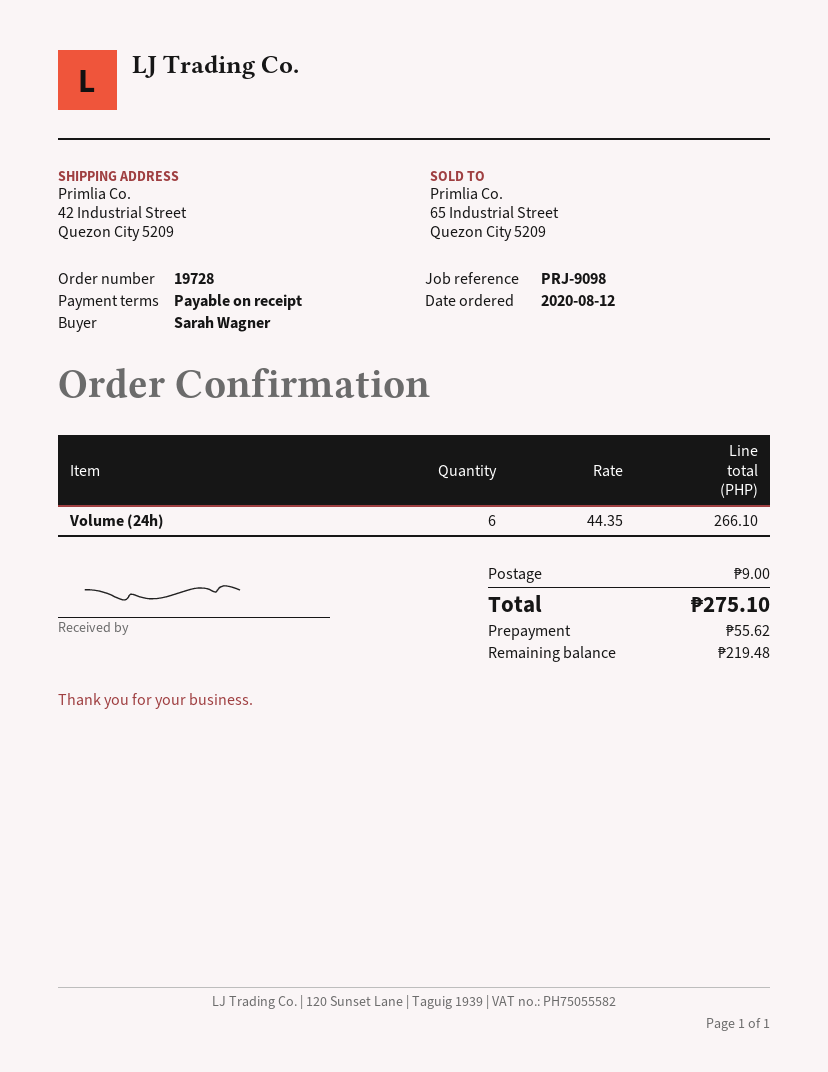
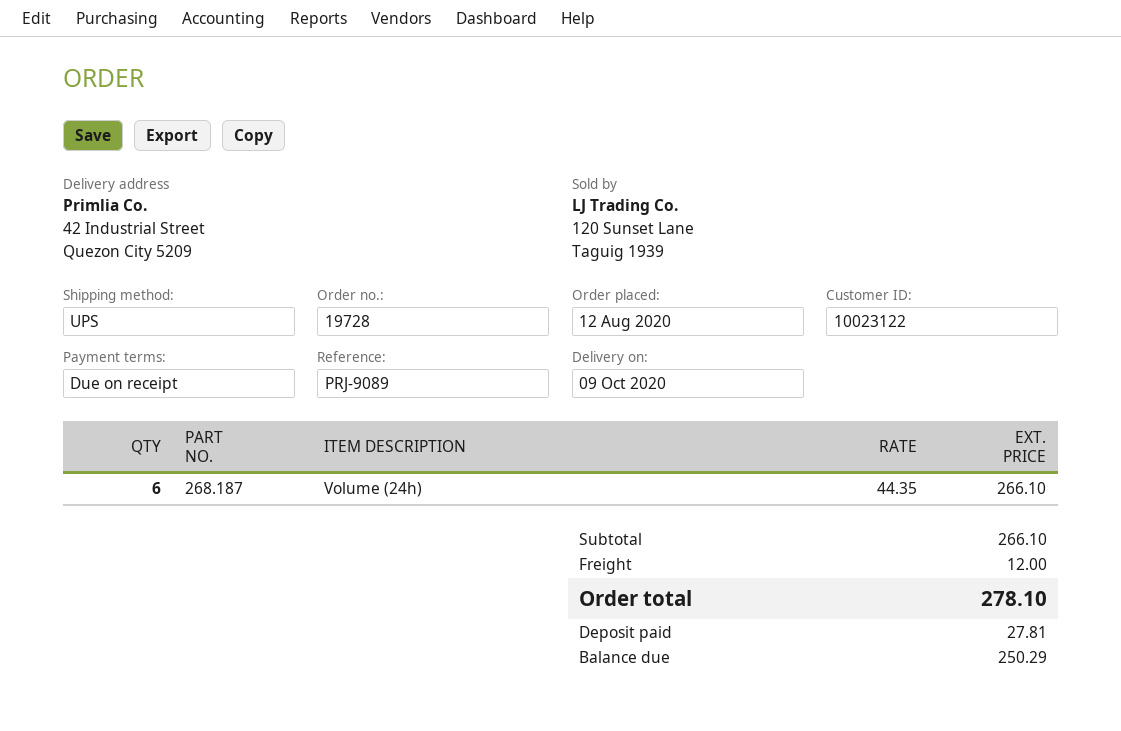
reference: PRJ-9098 -> PRJ-9089
shipping: 9.00 -> 12.00
total: 275.10 -> 278.10
deposit: 55.62 -> 27.81
balance: 219.48 -> 250.29

